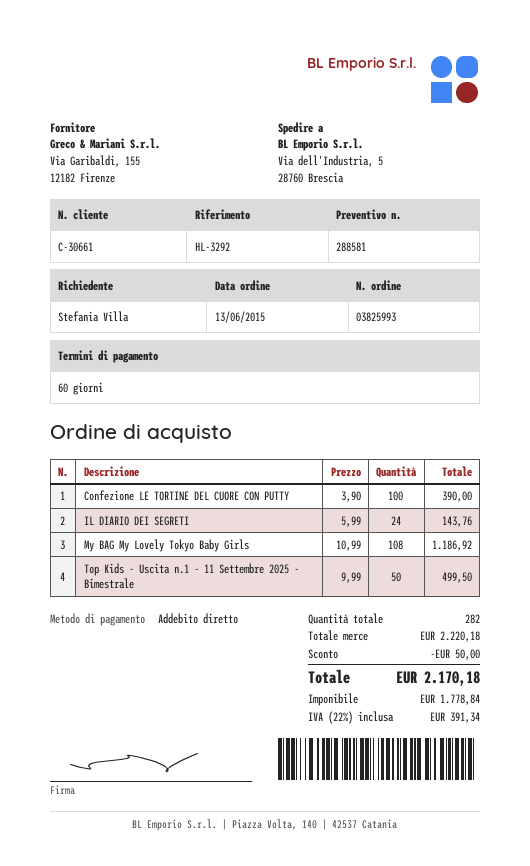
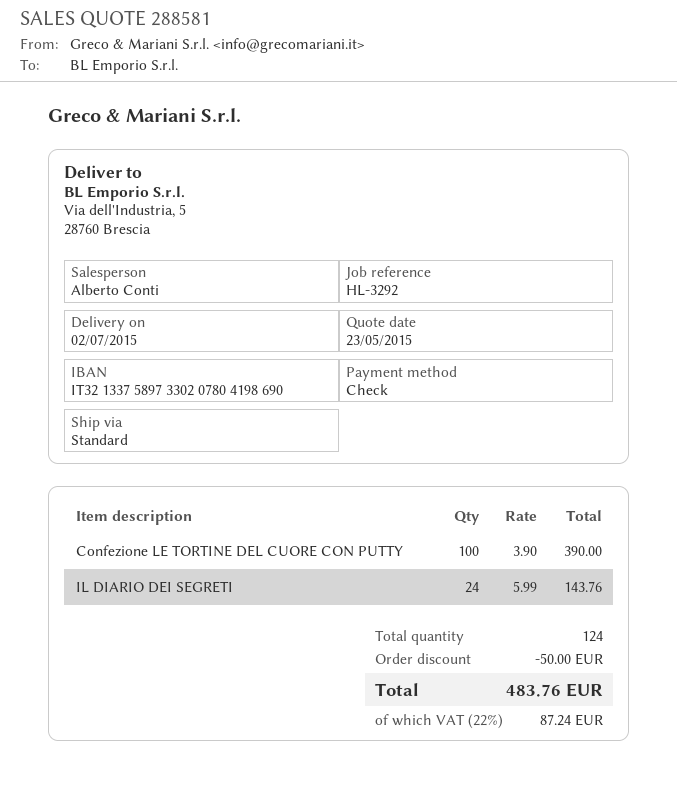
payment method: direct debit -> cheque
My BAG My Lovely Tokyo Baby Girls: 108 x 10.99 = 1186.92 -> none
Top Kids - Uscita n.1 - 11 Settembre 2025 - Bimestrale: 50 x 9.99 = 499.50 -> none
total quantity: 282 -> 124
tax: 22% = 391.34 -> 22% = 87.24
total: 2170.18 -> 483.76

